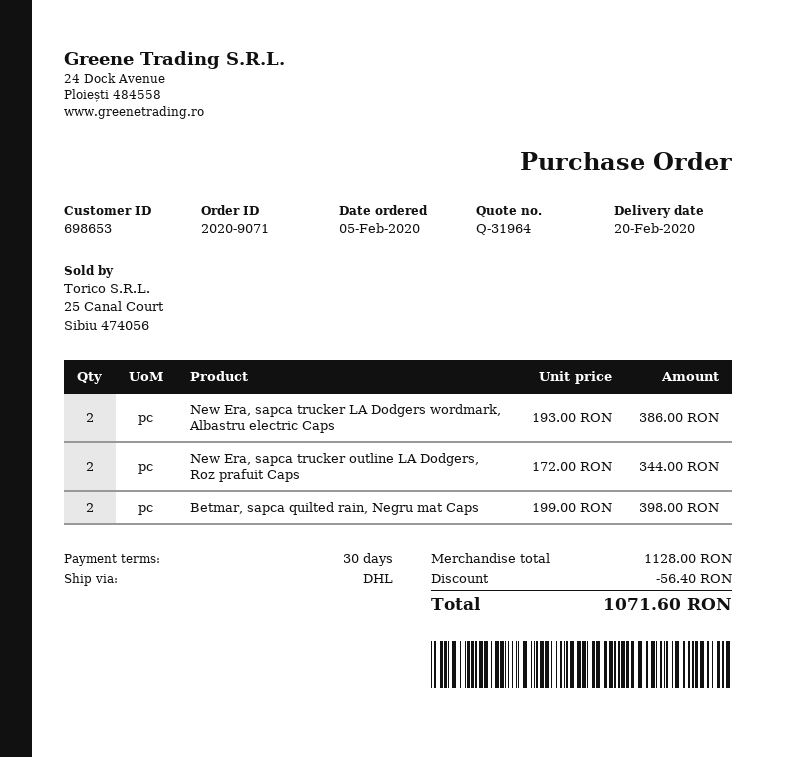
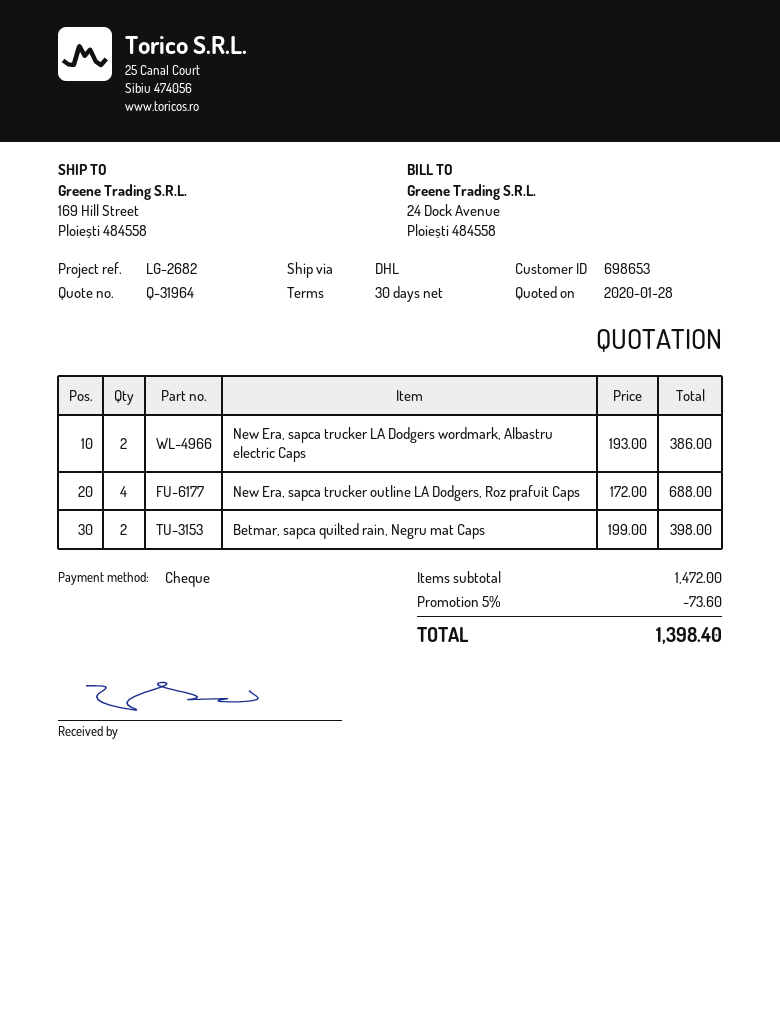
New Era, sapca trucker outline LA Dodgers, Roz prafuit Caps: 2 x 172.00 = 344.00 -> 4 x 172.00 = 688.00
subtotal: 1128.00 -> 1472.00
discount: 56.40 -> 73.60
total: 1071.60 -> 1398.40

